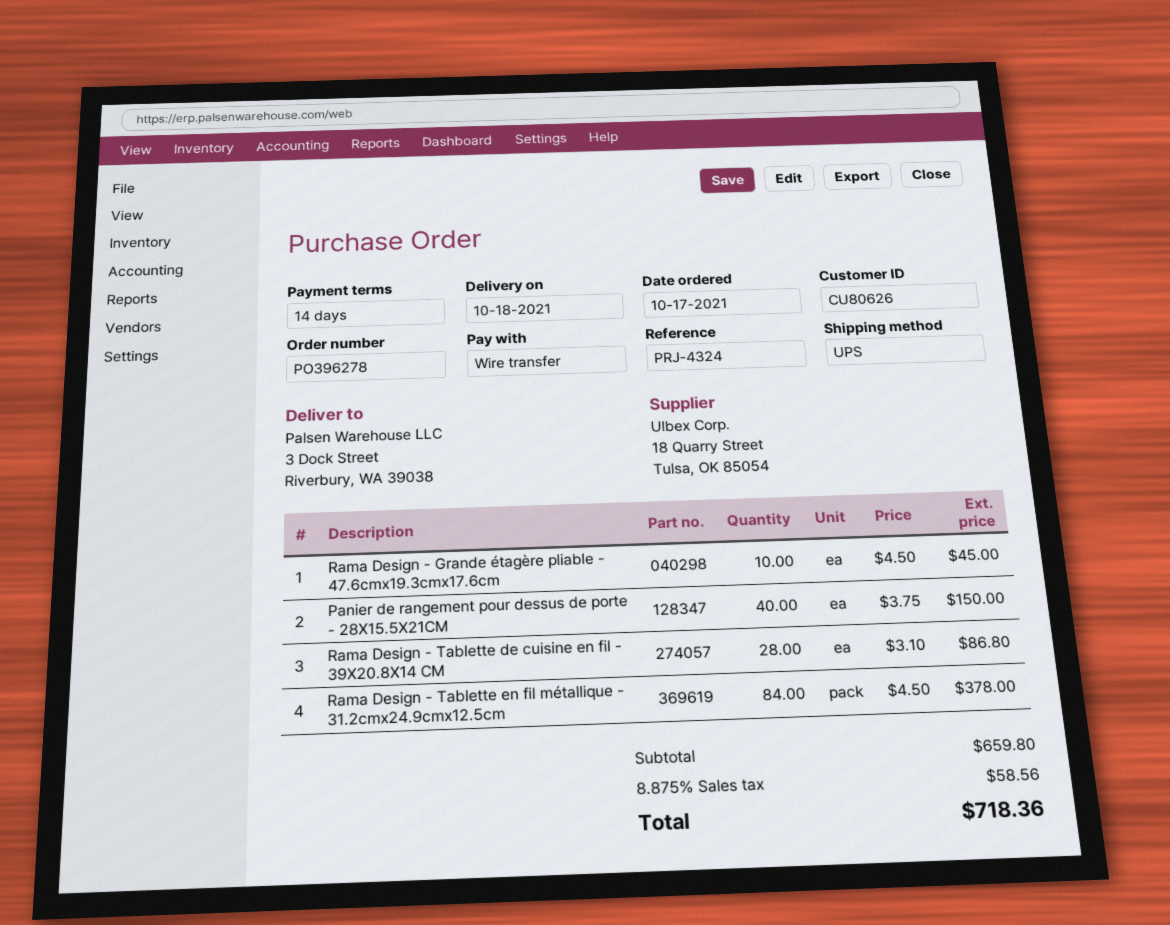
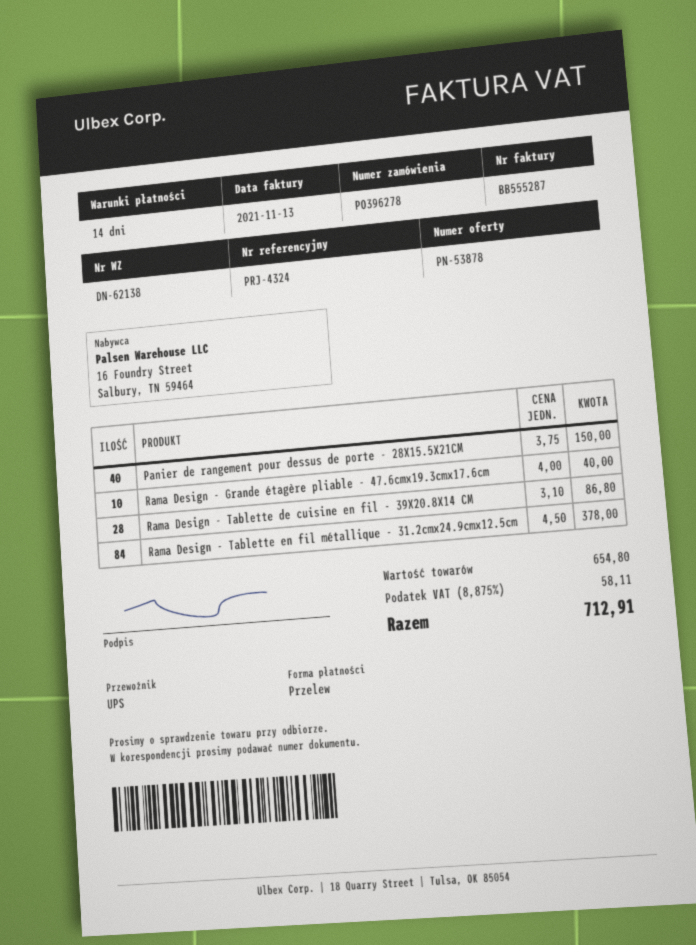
Rama Design - Grande étagère pliable - 47.6cmx19.3cmx17.6cm: 10 x 4.50 = 45.00 -> 10 x 4.00 = 40.00
subtotal: 659.80 -> 654.80
tax: 8.875% = 58.56 -> 8.875% = 58.11
total: 718.36 -> 712.91

